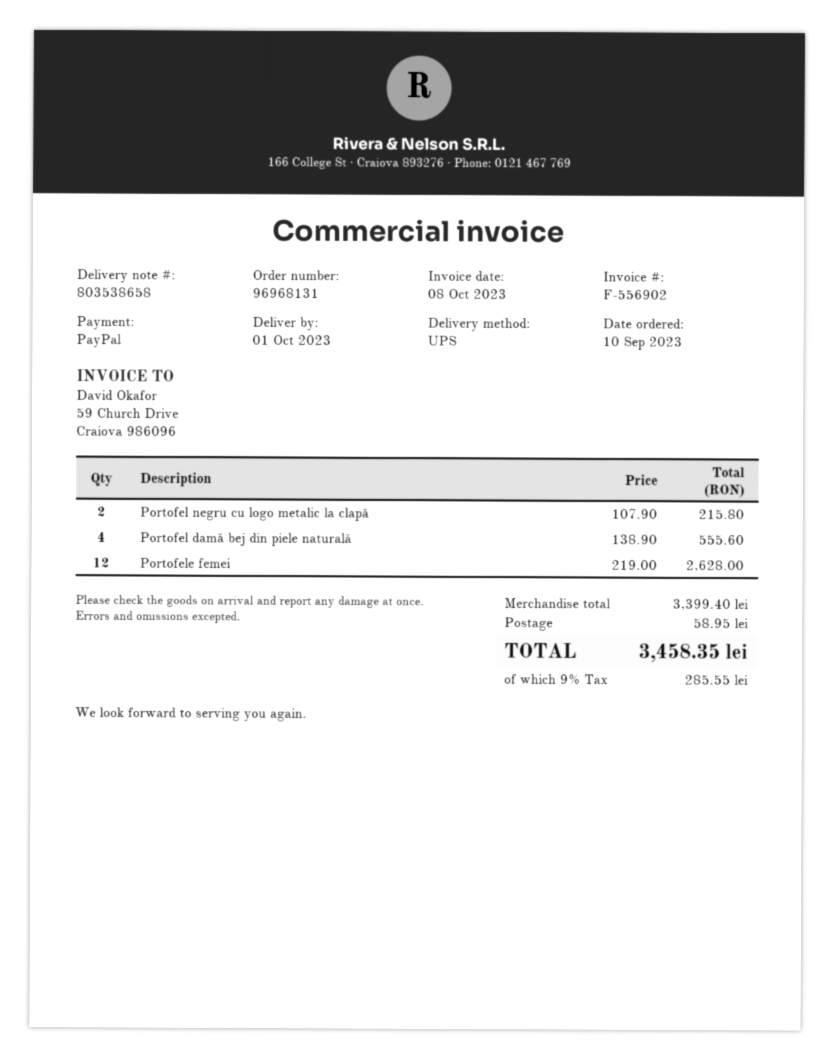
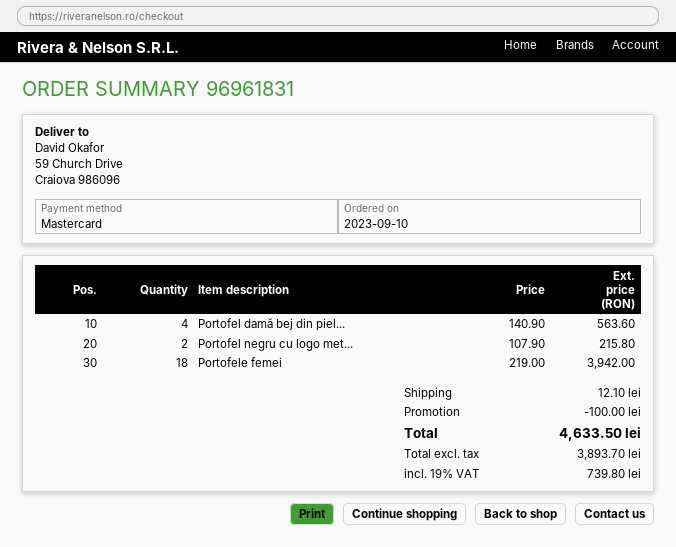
order number: 96968131 -> 96961831
payment method: PayPal -> Mastercard
Portofel damă bej din piele naturală: 4 x 138.90 = 555.60 -> 4 x 140.90 = 563.60
Portofele femei: 12 x 219.00 = 2628.00 -> 18 x 219.00 = 3942.00
discount: none -> 100.00
shipping: 58.95 -> 12.10
tax: 9% = 285.55 -> 19% = 739.80
total: 3458.35 -> 4633.50

